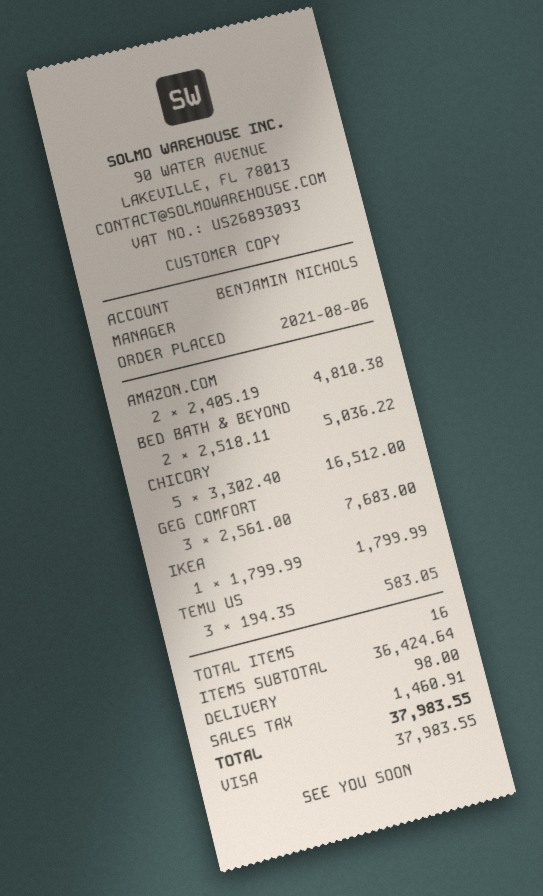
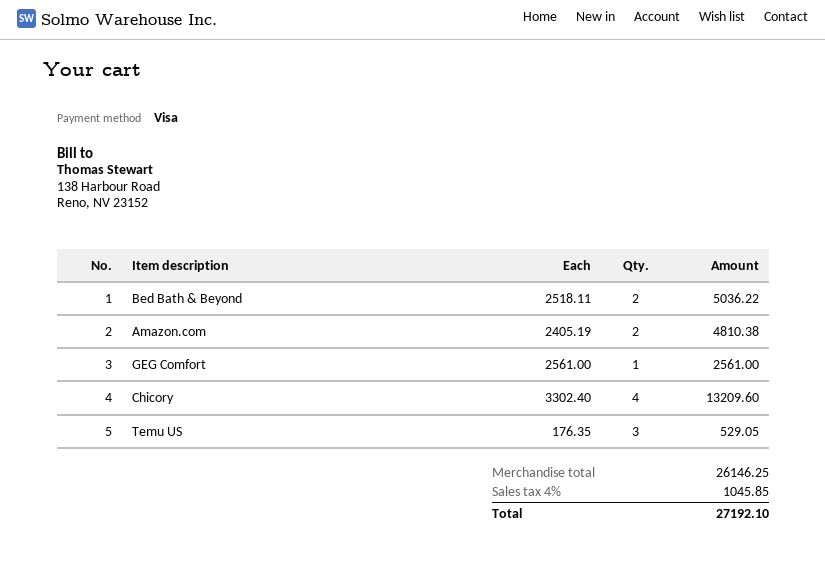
CHICORY: 5 x 3302.40 = 16512.00 -> 4 x 3302.40 = 13209.60
GEG COMFORT: 3 x 2561.00 = 7683.00 -> 1 x 2561.00 = 2561.00
IKEA: 1 x 1799.99 = 1799.99 -> none
TEMU US: 3 x 194.35 = 583.05 -> 3 x 176.35 = 529.05
subtotal: 36424.64 -> 26146.25
shipping: 98.00 -> none
tax: 1460.91 -> 1045.85
total: 37983.55 -> 27192.10

